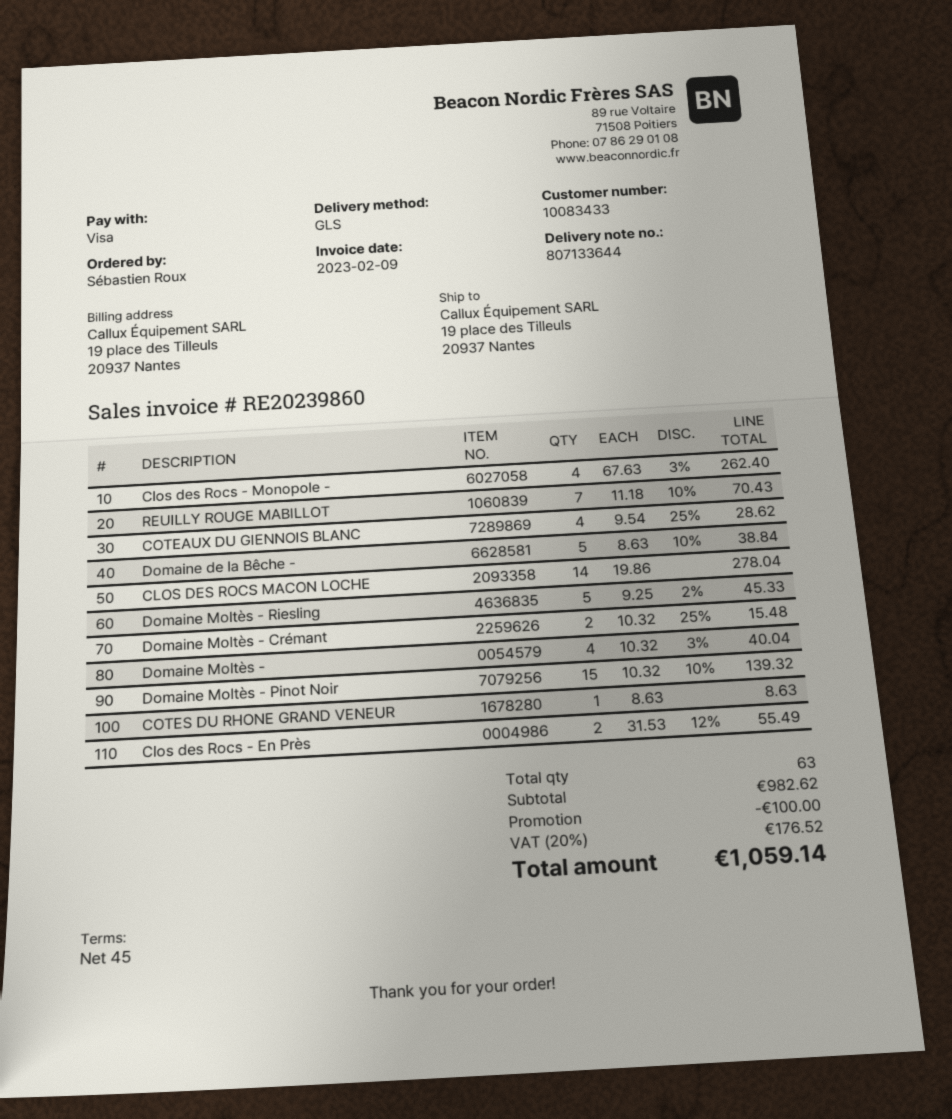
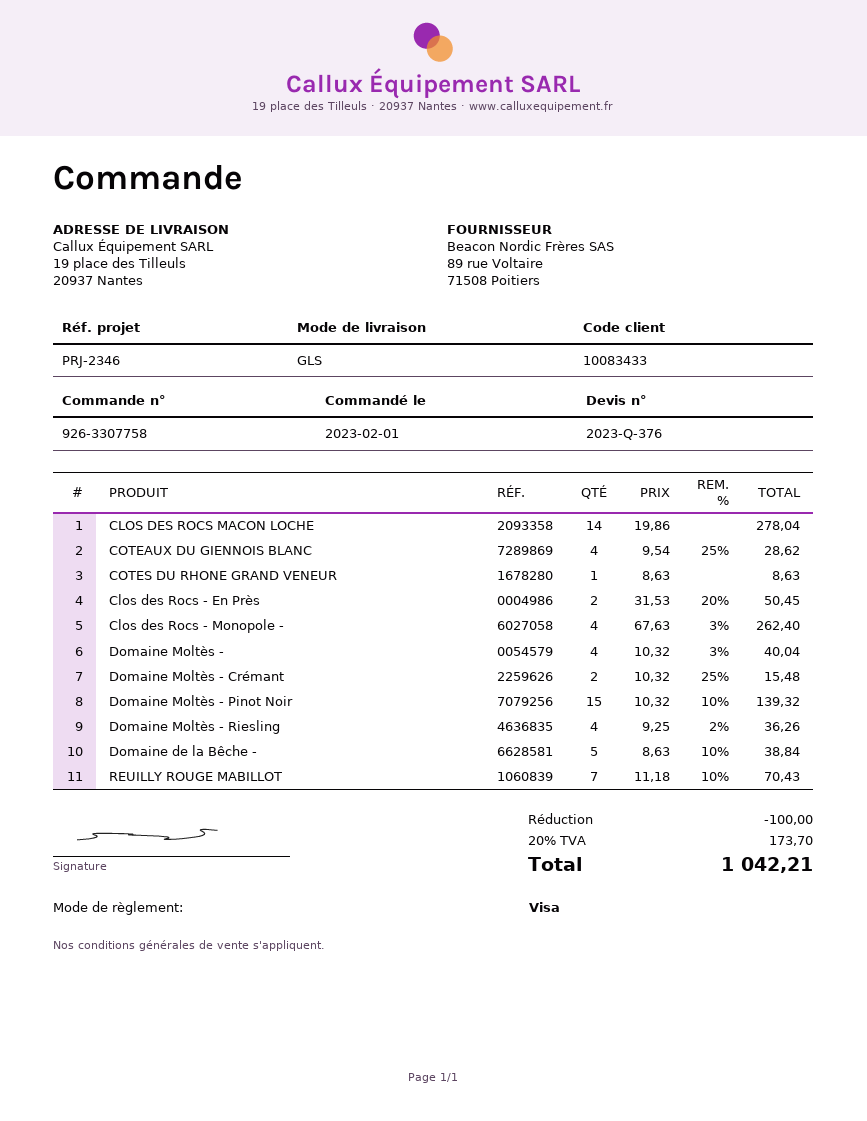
Domaine Moltès - Riesling: 5 x 9.25 - 2% = 45.33 -> 4 x 9.25 - 2% = 36.26
Clos des Rocs - En Près: 2 x 31.53 - 12% = 55.49 -> 2 x 31.53 - 20% = 50.45
tax: 20% = 176.52 -> 20% = 173.70
total: 1059.14 -> 1042.21

